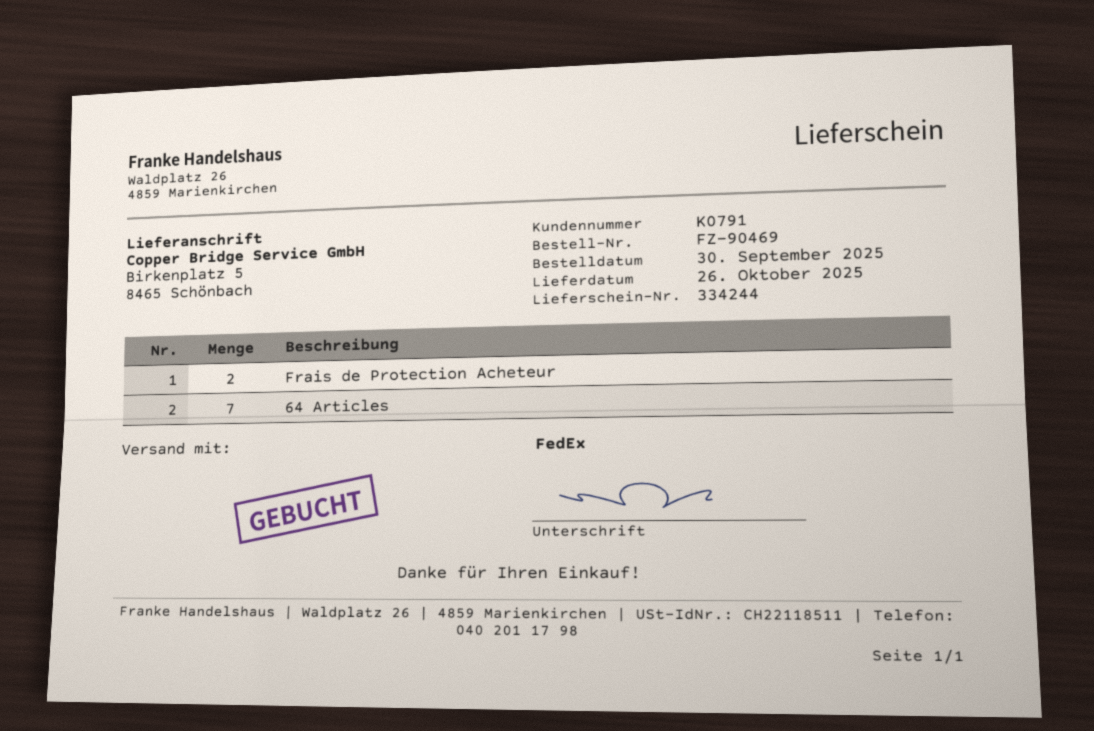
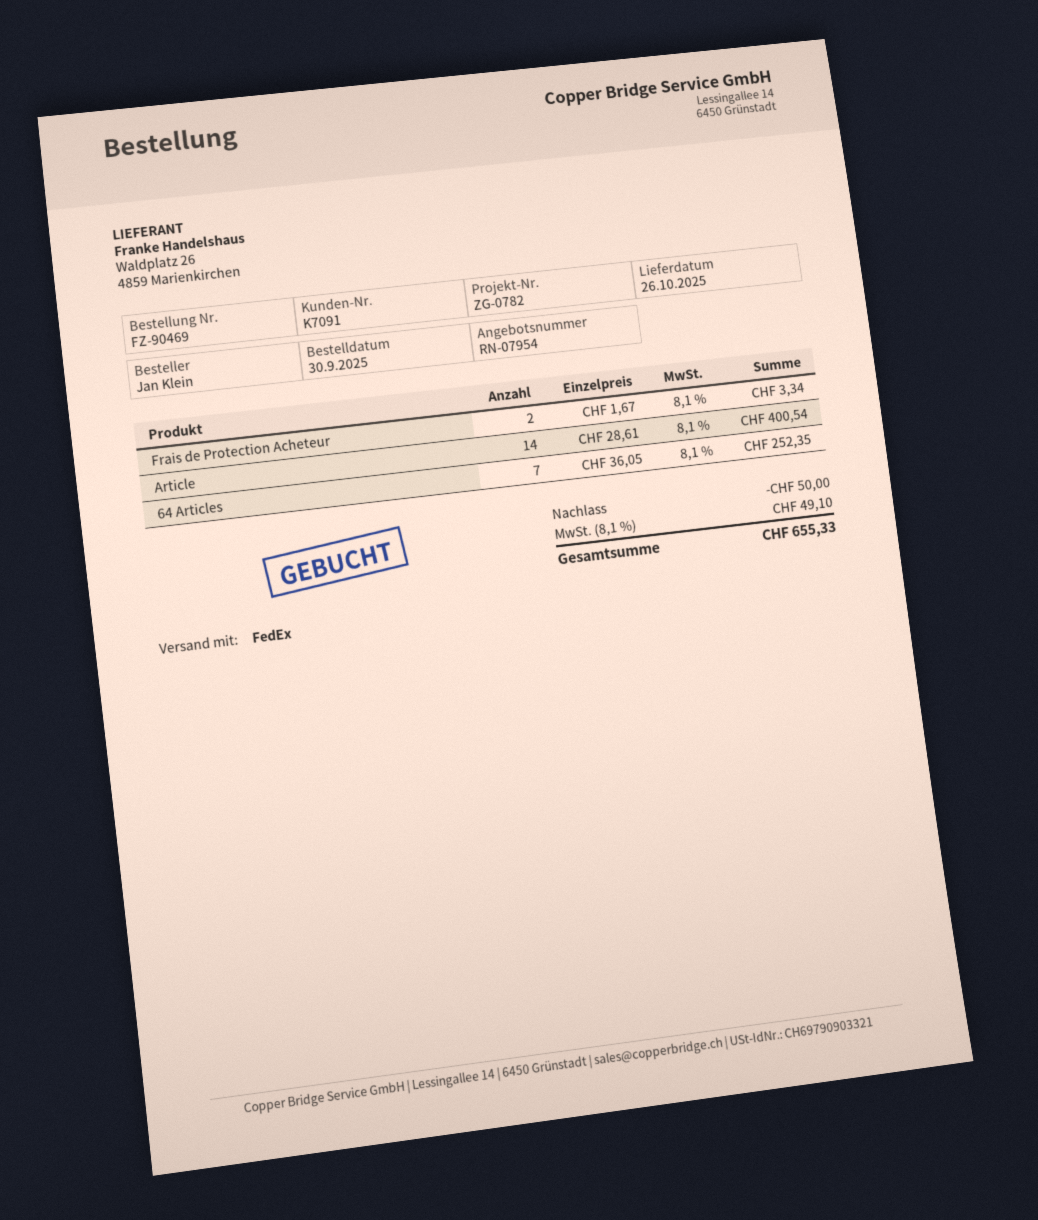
customer number: K0791 -> K7091
Article: none -> 14

